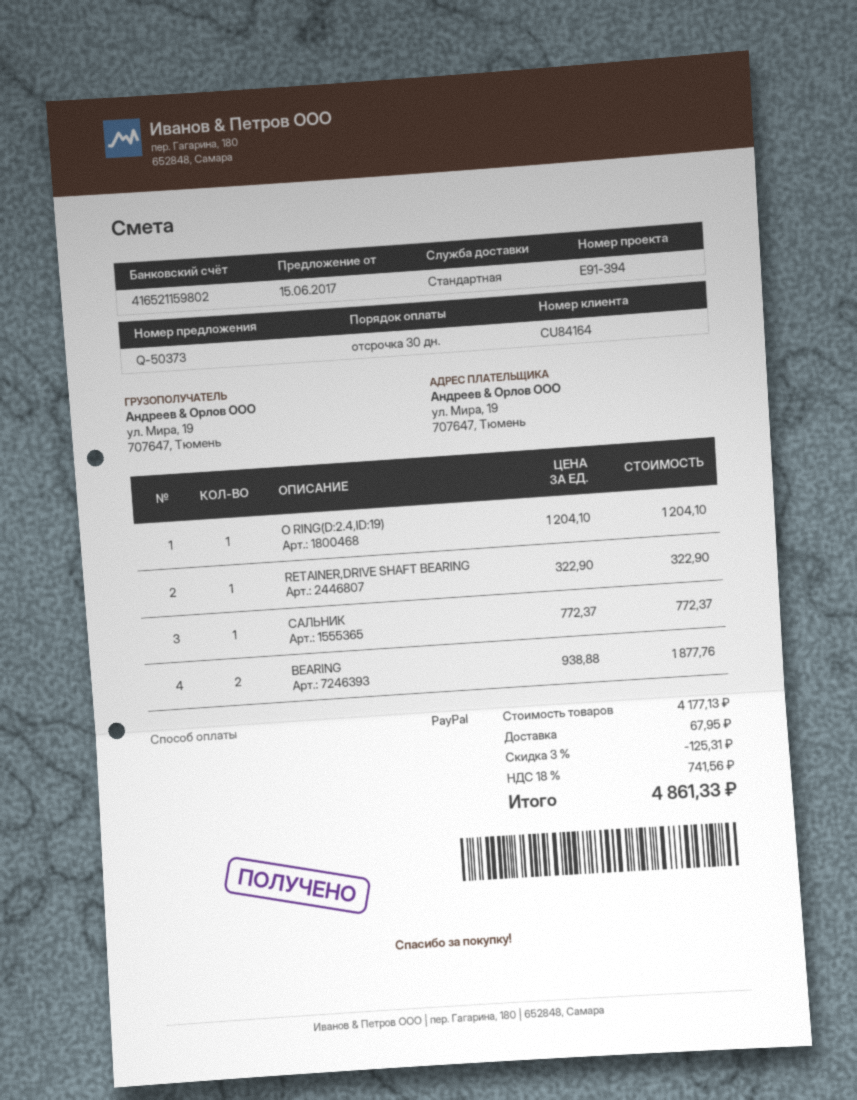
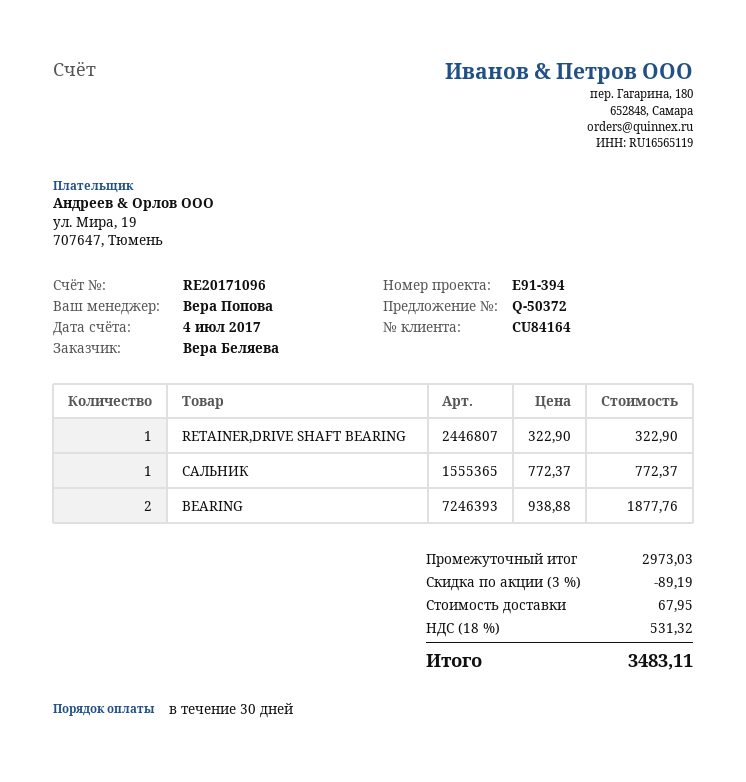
quote number: Q-50373 -> Q-50372
O RING(D:2.4,ID:19): 1 x 1204.10 = 1204.10 -> none
subtotal: 4177.13 -> 2973.03
discount: 3% = 125.31 -> 3% = 89.19
tax: 18% = 741.56 -> 18% = 531.32
total: 4861.33 -> 3483.11

